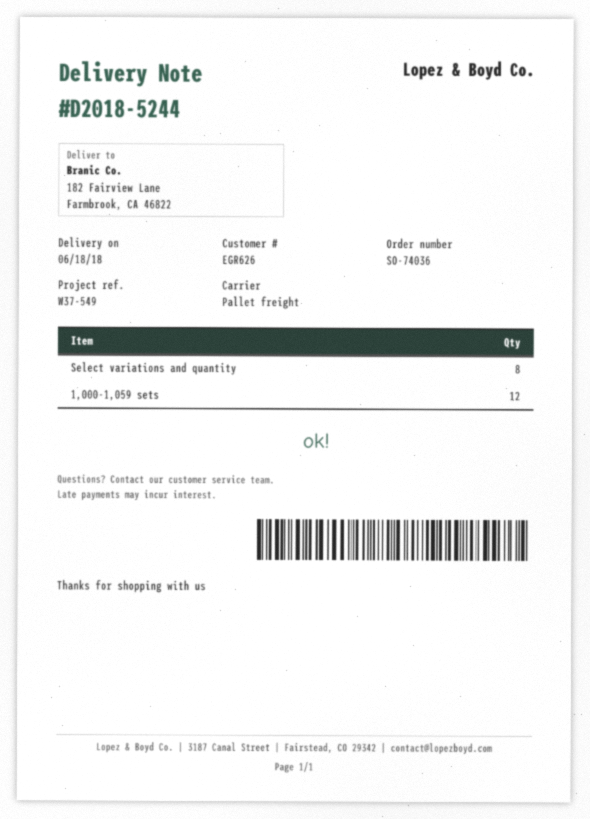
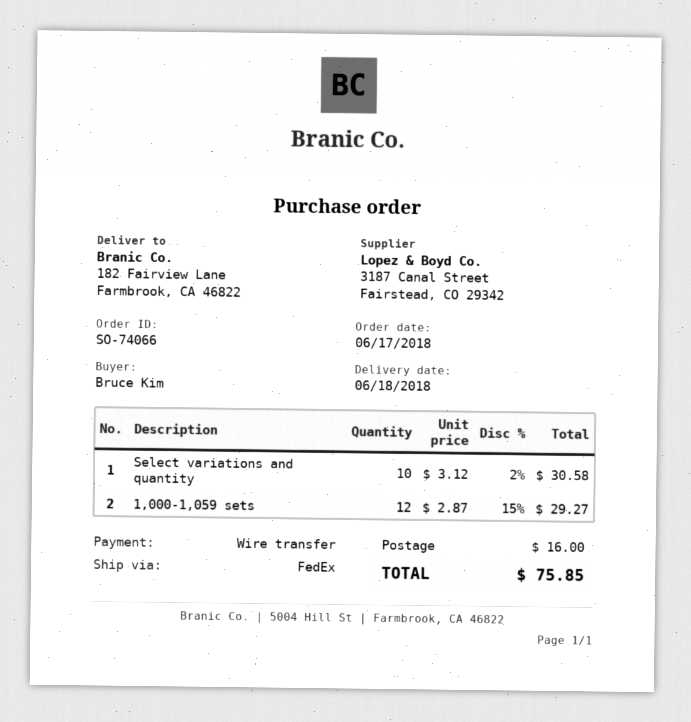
order number: SO-74036 -> SO-74066
shipping method: pallet freight -> FedEx
Select variations and quantity: 8 -> 10

